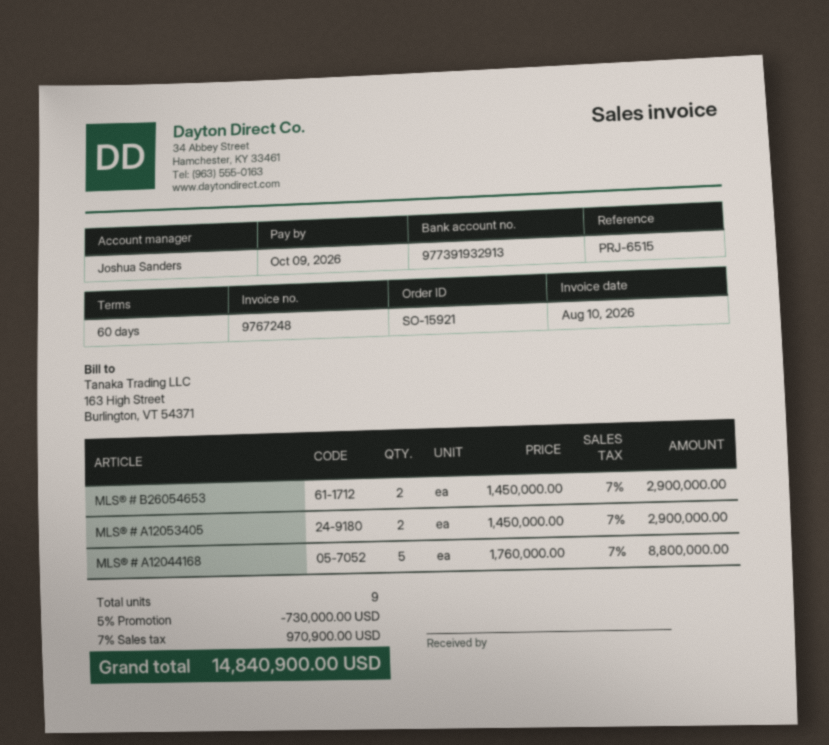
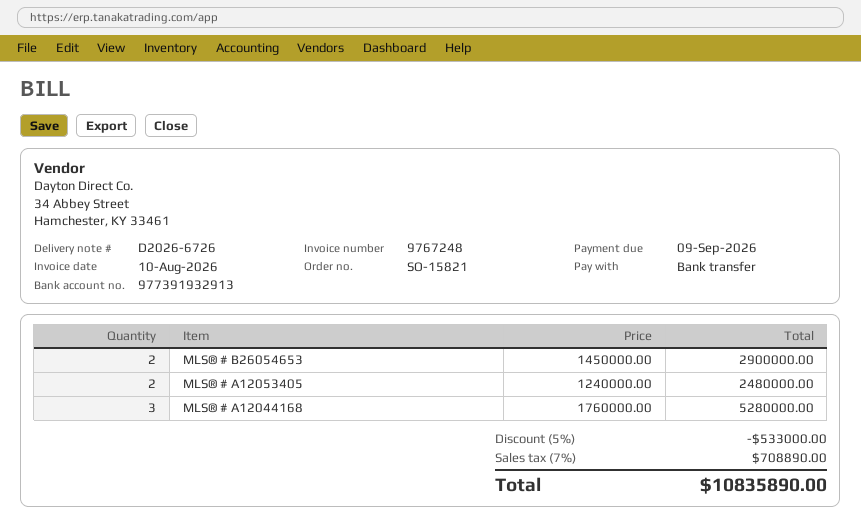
order number: SO-15921 -> SO-15821
due date: 2026-10-09 -> 2026-09-09
MLS® # A12053405: 2 x 1450000.00 = 2900000.00 -> 2 x 1240000.00 = 2480000.00
MLS® # A12044168: 5 x 1760000.00 = 8800000.00 -> 3 x 1760000.00 = 5280000.00
discount: 5% = 730000.00 -> 5% = 533000.00
tax: 7% = 970900.00 -> 7% = 708890.00
total: 14840900.00 -> 10835890.00

